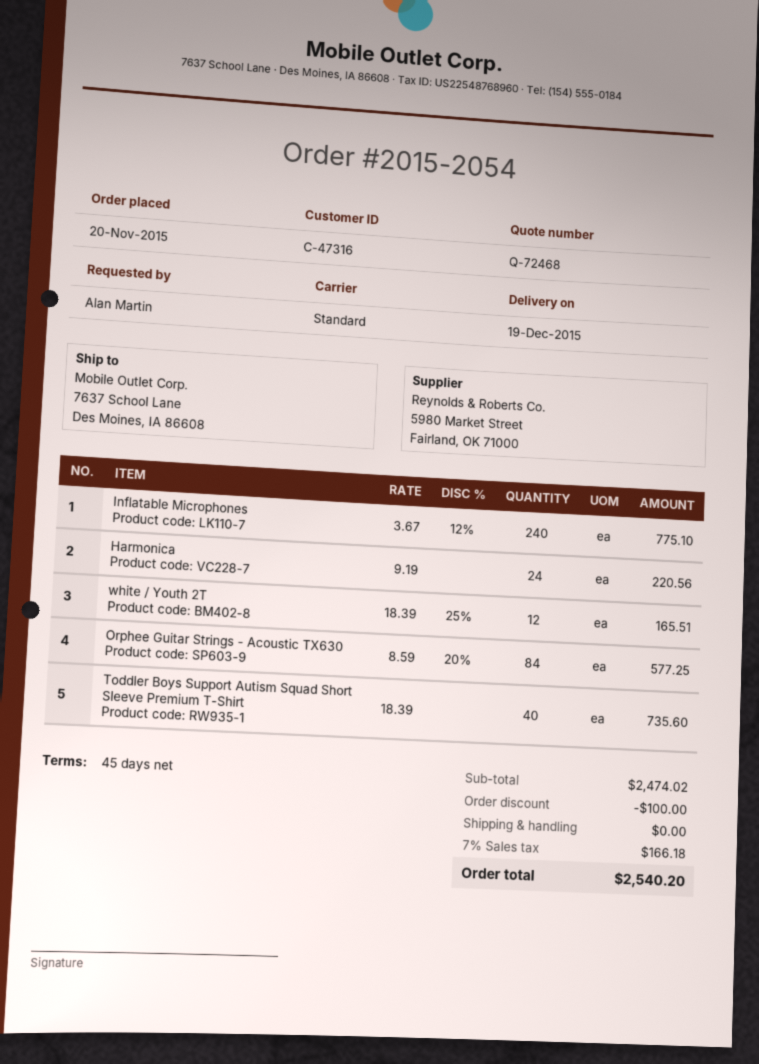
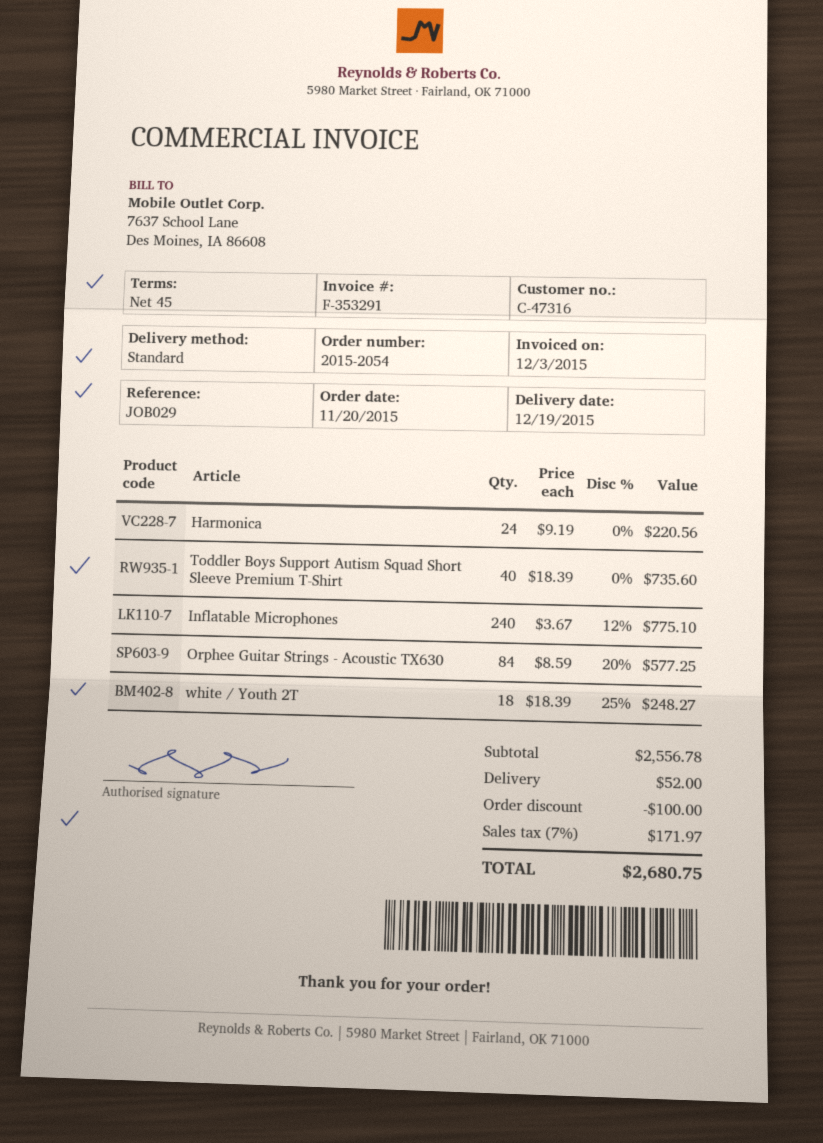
white / Youth 2T: 12 x 18.39 - 25% = 165.51 -> 18 x 18.39 - 25% = 248.27
subtotal: 2474.02 -> 2556.78
shipping: 0.00 -> 52.00
tax: 7% = 166.18 -> 7% = 171.97
total: 2540.20 -> 2680.75

